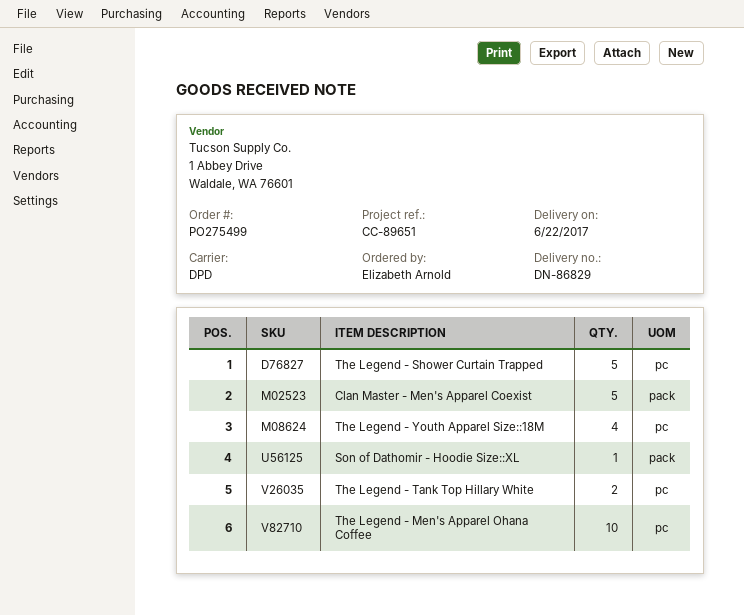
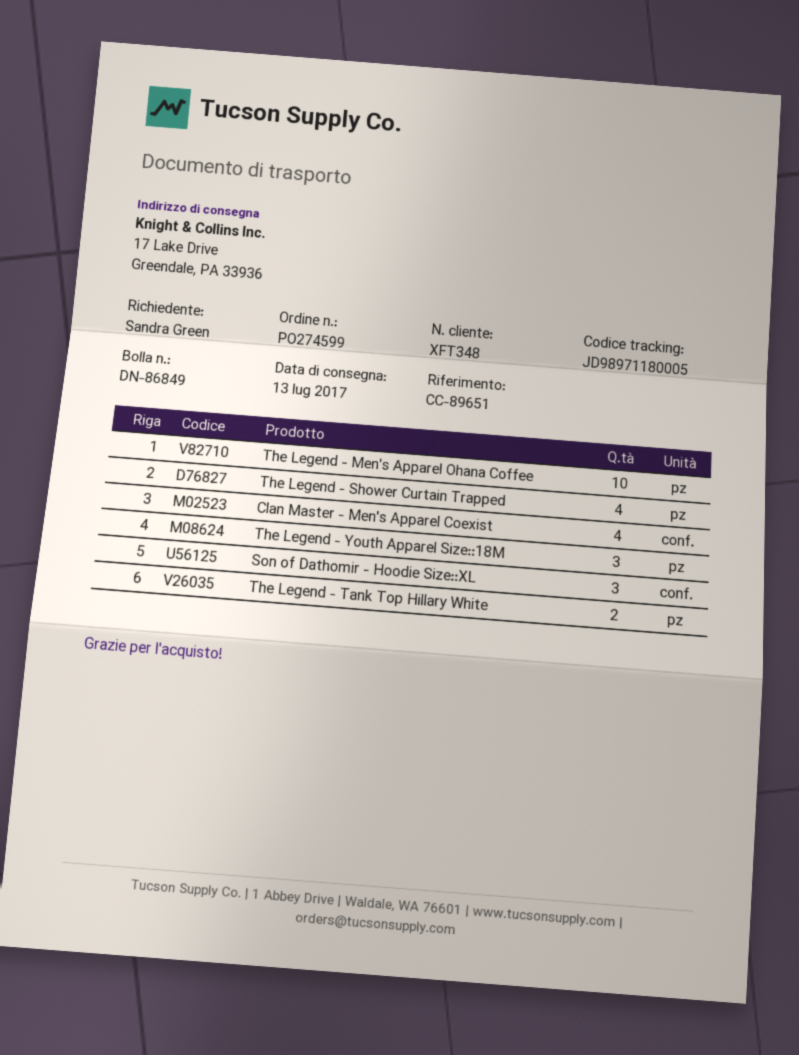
order number: PO275499 -> PO274599
delivery note number: DN-86829 -> DN-86849
delivery date: 2017-06-22 -> 2017-07-13
ordered by: Elizabeth Arnold -> Sandra Green
The Legend - Shower Curtain Trapped: 5 -> 4
Clan Master - Men's Apparel Coexist: 5 -> 4
The Legend - Youth Apparel Size::18M: 4 -> 3
Son of Dathomir - Hoodie Size::XL: 1 -> 3

